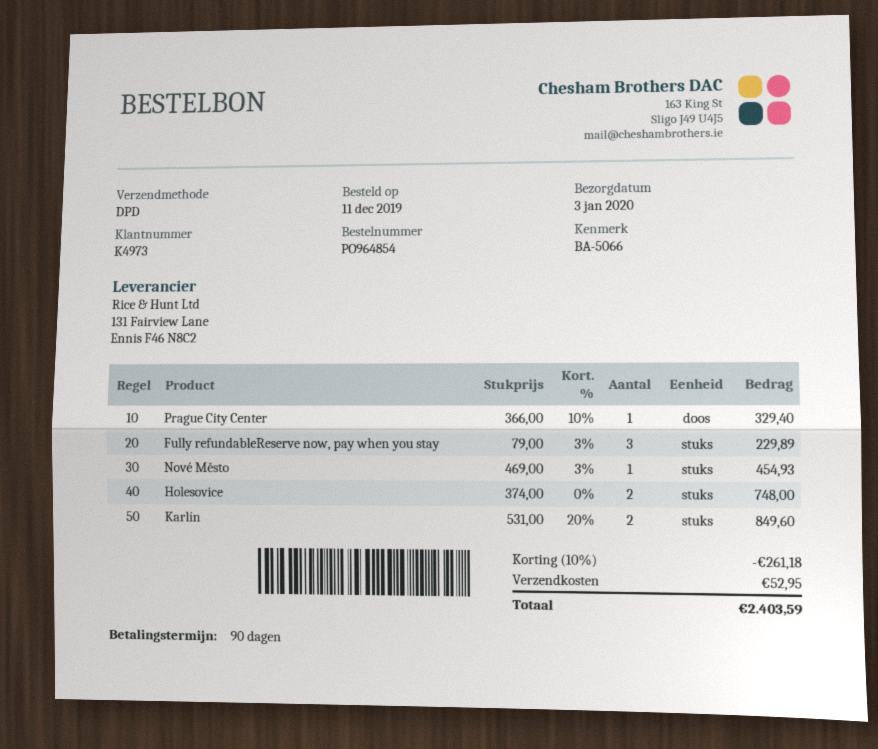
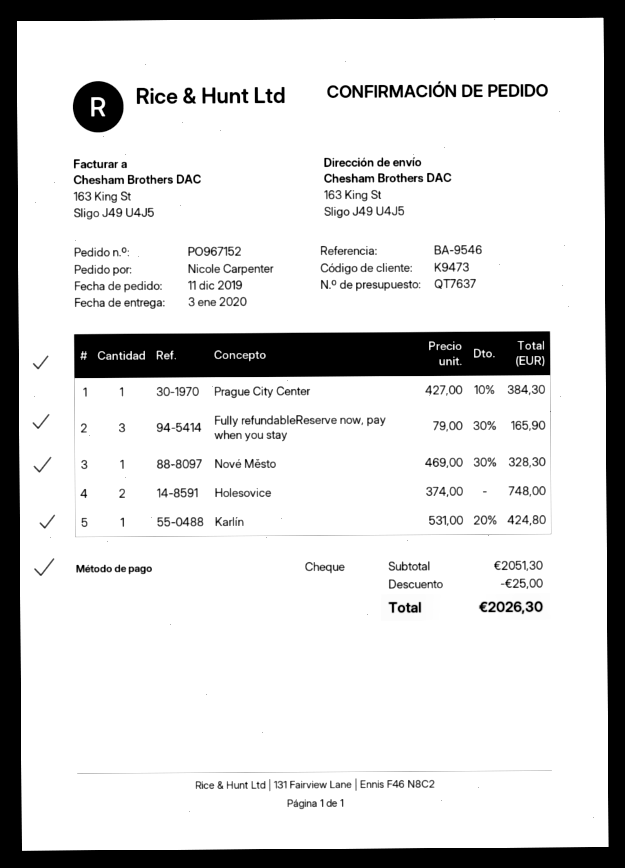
order number: PO964854 -> PO967152
customer number: K4973 -> K9473
reference: BA-5066 -> BA-9546
Prague City Center: 1 x 366.00 - 10% = 329.40 -> 1 x 427.00 - 10% = 384.30
Fully refundableReserve now, pay when you stay: 3 x 79.00 - 3% = 229.89 -> 3 x 79.00 - 30% = 165.90
Nové Město: 1 x 469.00 - 3% = 454.93 -> 1 x 469.00 - 30% = 328.30
Karlín: 2 x 531.00 - 20% = 849.60 -> 1 x 531.00 - 20% = 424.80
discount: 261.18 -> 25.00
shipping: 52.95 -> none
total: 2403.59 -> 2026.30

